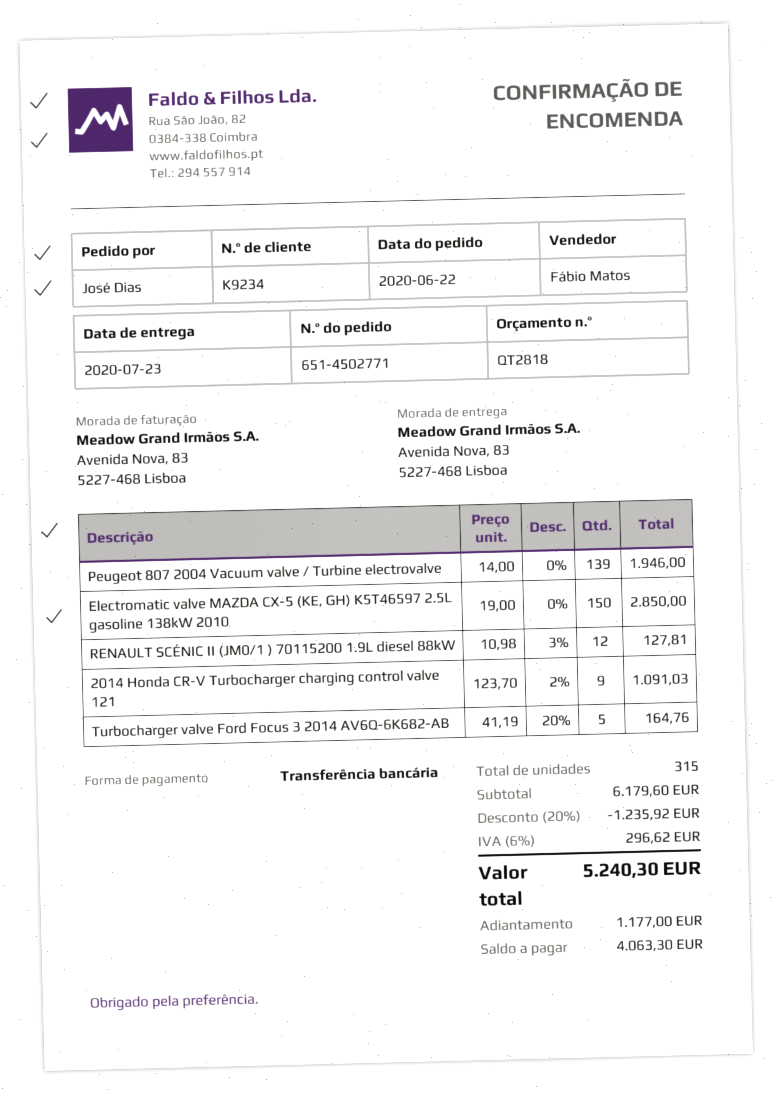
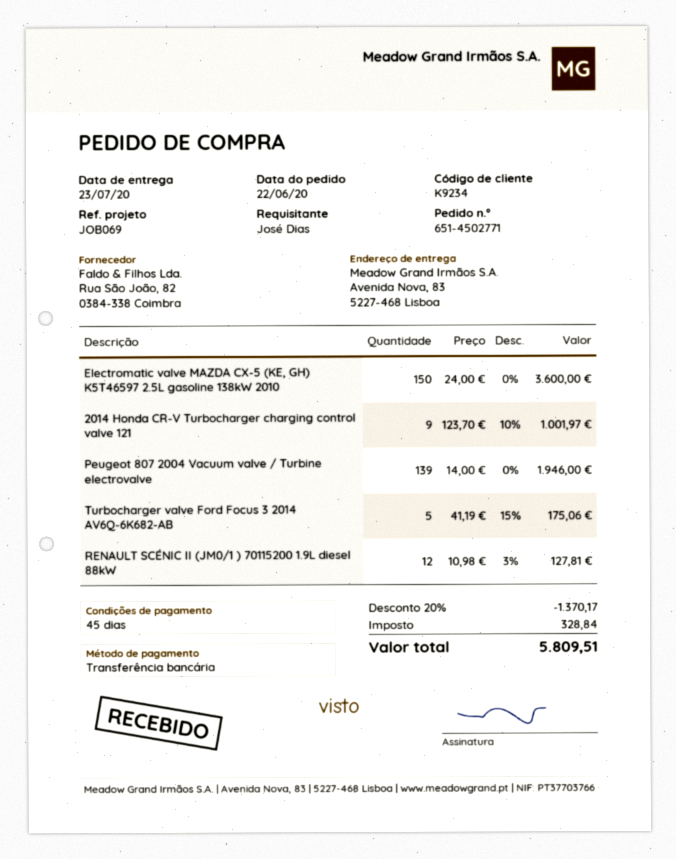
Electromatic valve MAZDA CX-5 (KE, GH) K5T46597 2.5L gasoline 138kW 2010: 150 x 19.00 = 2850.00 -> 150 x 24.00 = 3600.00
2014 Honda CR-V Turbocharger charging control valve 121: 9 x 123.70 - 2% = 1091.03 -> 9 x 123.70 - 10% = 1001.97
Turbocharger valve Ford Focus 3 2014 AV6Q-6K682-AB: 5 x 41.19 - 20% = 164.76 -> 5 x 41.19 - 15% = 175.06
discount: 20% = 1235.92 -> 20% = 1370.17
tax: 296.62 -> 328.84
total: 5240.30 -> 5809.51

